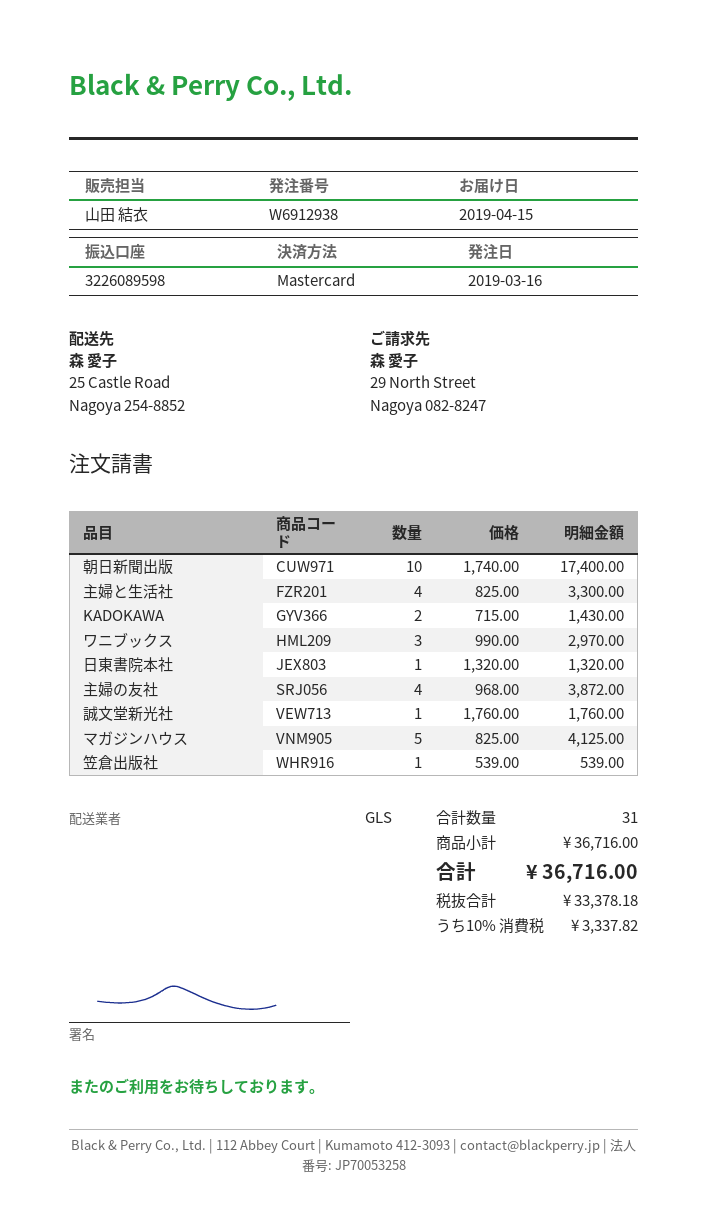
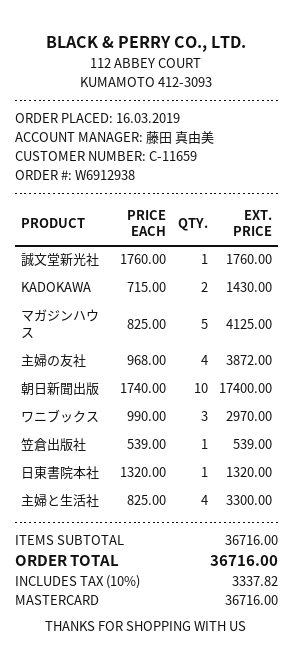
sales rep: 山田 結衣 -> 藤田 真由美

